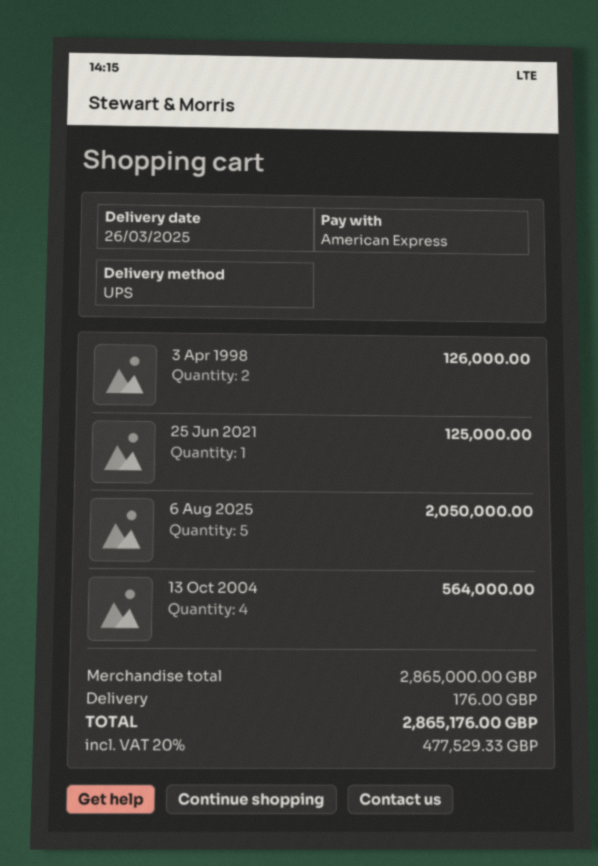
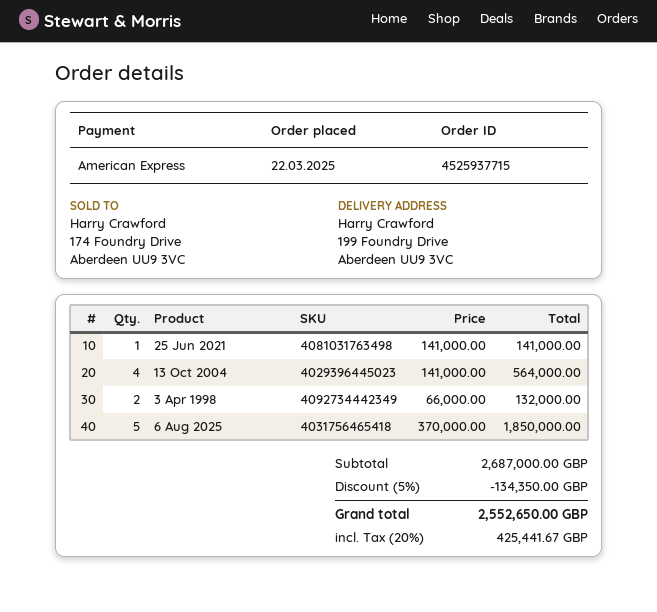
3 Apr 1998: 2 for 126000.00 -> 2 for 132000.00
25 Jun 2021: 1 for 125000.00 -> 1 for 141000.00
6 Aug 2025: 5 for 2050000.00 -> 5 for 1850000.00
subtotal: 2865000.00 -> 2687000.00
discount: none -> 5% = 134350.00
shipping: 176.00 -> none
tax: 20% = 477529.33 -> 20% = 425441.67
total: 2865176.00 -> 2552650.00

